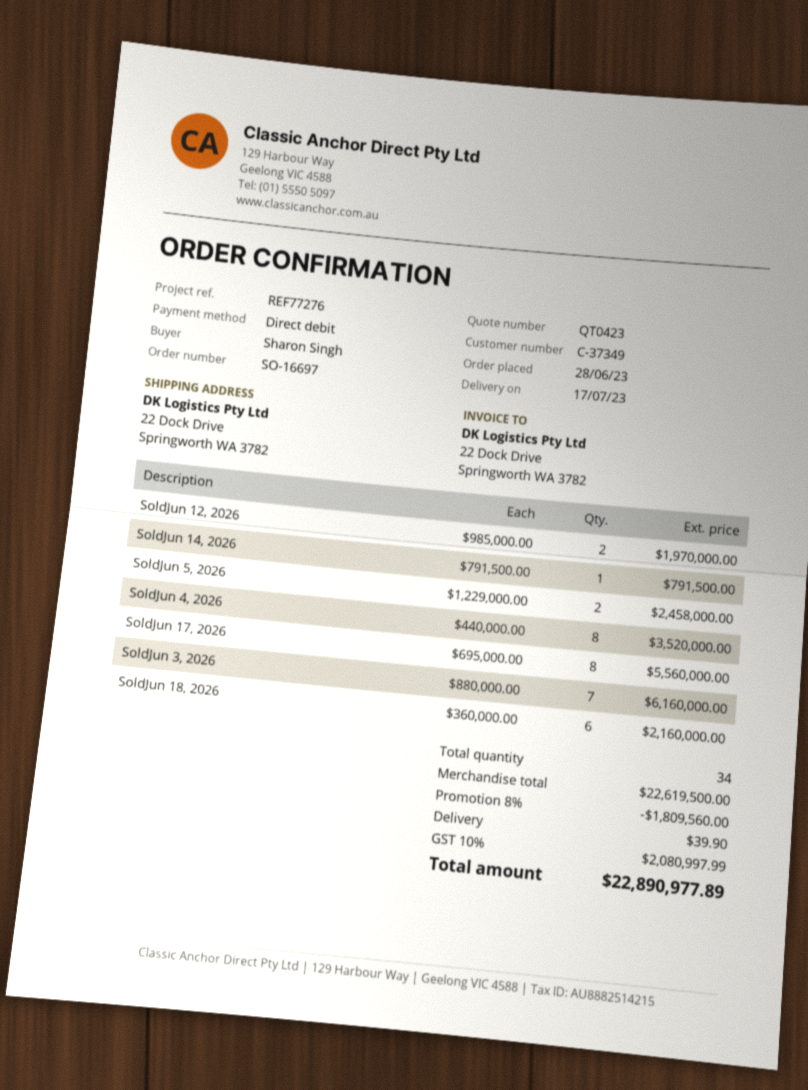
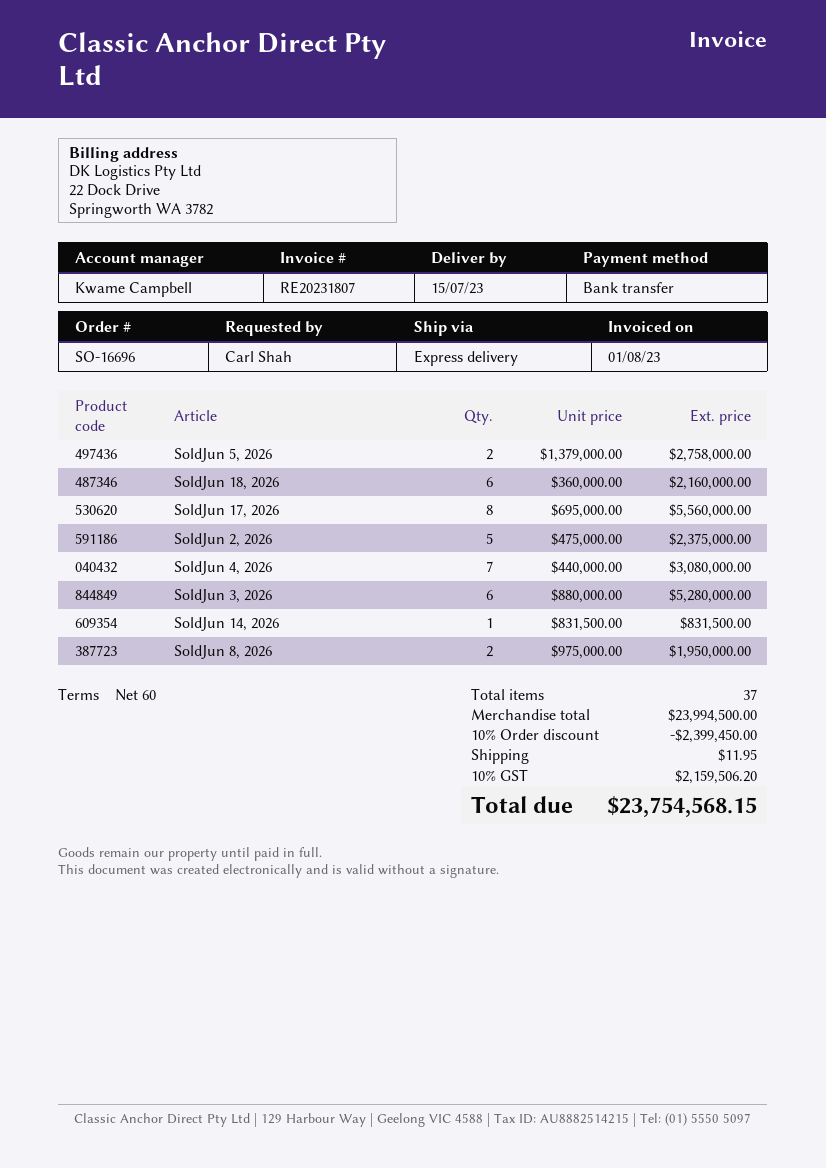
order number: SO-16697 -> SO-16696
delivery date: 2023-07-17 -> 2023-07-15
ordered by: Sharon Singh -> Carl Shah
payment method: direct debit -> bank transfer
SoldJun 12, 2026: 2 x 985000.00 = 1970000.00 -> none
SoldJun 14, 2026: 1 x 791500.00 = 791500.00 -> 1 x 831500.00 = 831500.00
SoldJun 5, 2026: 2 x 1229000.00 = 2458000.00 -> 2 x 1379000.00 = 2758000.00
SoldJun 4, 2026: 8 x 440000.00 = 3520000.00 -> 7 x 440000.00 = 3080000.00
SoldJun 3, 2026: 7 x 880000.00 = 6160000.00 -> 6 x 880000.00 = 5280000.00
SoldJun 2, 2026: none -> 5 x 475000.00 = 2375000.00
SoldJun 8, 2026: none -> 2 x 975000.00 = 1950000.00
total quantity: 34 -> 37
subtotal: 22619500.00 -> 23994500.00
discount: 8% = 1809560.00 -> 10% = 2399450.00
shipping: 39.90 -> 11.95
tax: 10% = 2080997.99 -> 10% = 2159506.20
total: 22890977.89 -> 23754568.15

